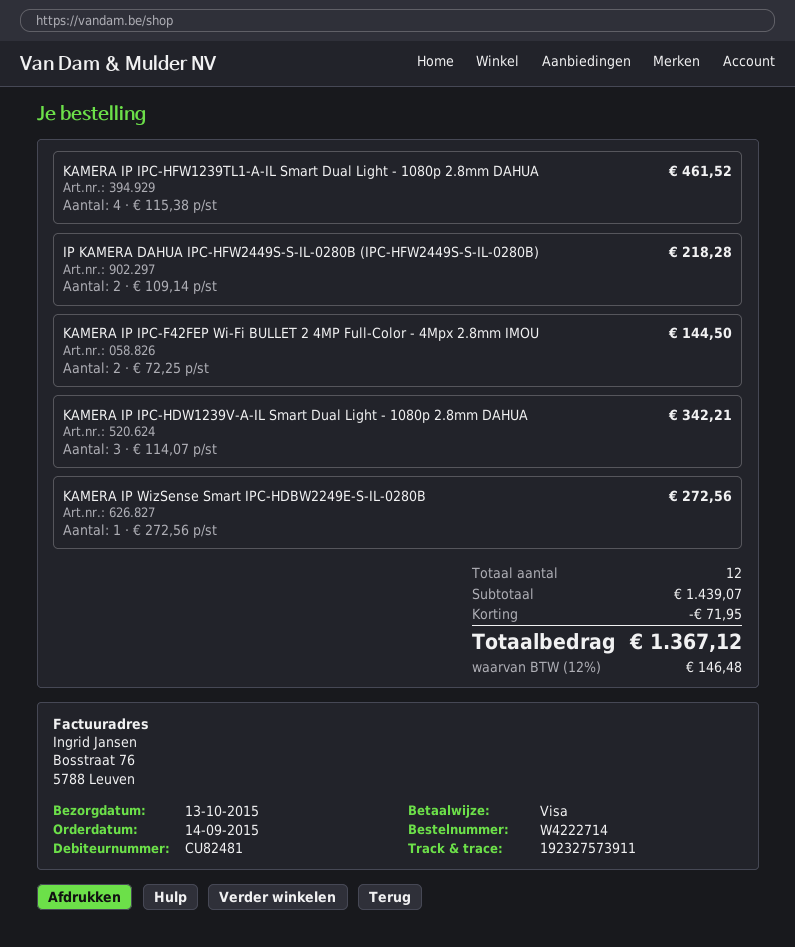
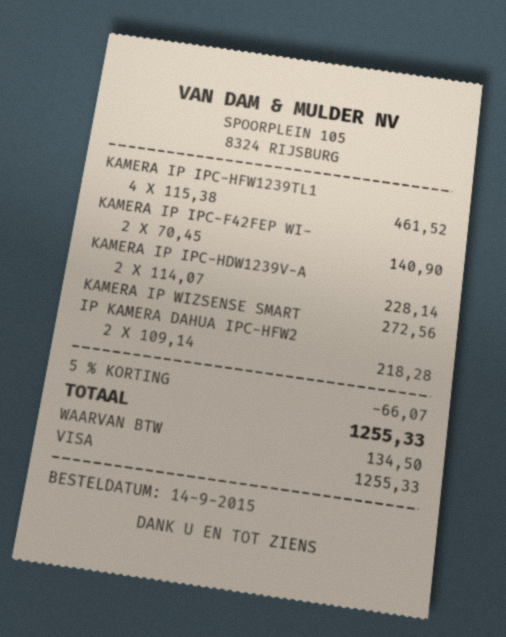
KAMERA IP IPC-F42FEP Wi-Fi BULLET 2 4MP Full-Color - 4Mpx 2.8mm IMOU: 2 x 72.25 = 144.50 -> 2 x 70.45 = 140.90
KAMERA IP IPC-HDW1239V-A-IL Smart Dual Light - 1080p 2.8mm DAHUA: 3 x 114.07 = 342.21 -> 2 x 114.07 = 228.14
discount: 71.95 -> 66.07
tax: 146.48 -> 134.50
total: 1367.12 -> 1255.33

